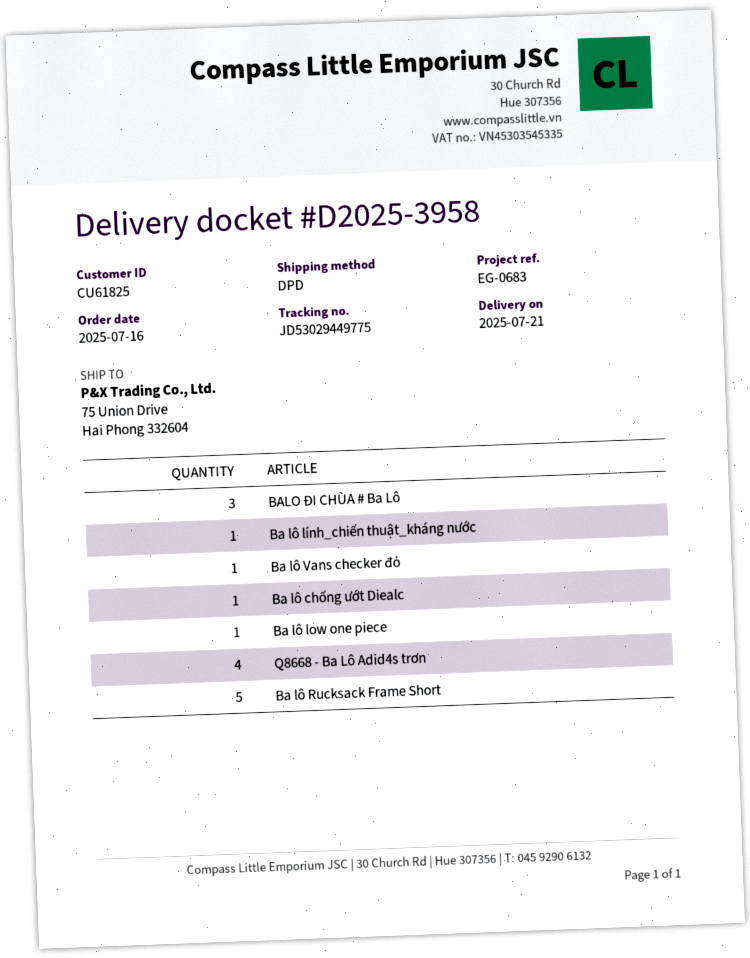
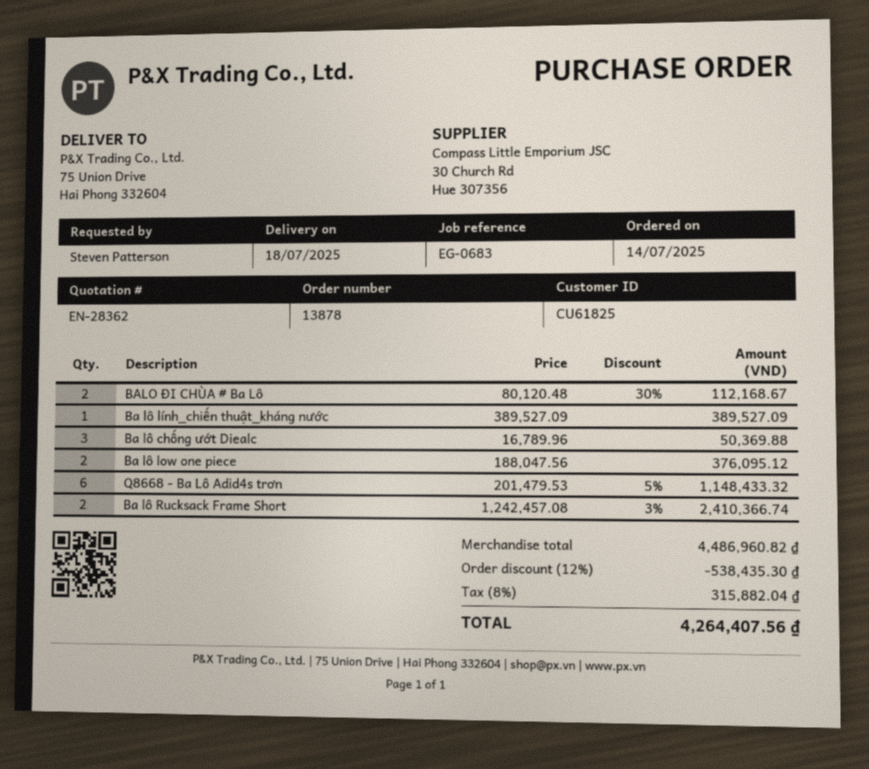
order date: 2025-07-16 -> 2025-07-14
delivery date: 2025-07-21 -> 2025-07-18
BALO ĐI CHÙA # Ba Lô: 3 -> 2
Ba lô Vans checker đỏ: 1 -> none
Ba lô chống ướt Diealc: 1 -> 3
Ba lô low one piece: 1 -> 2
Q8668 - Ba Lô Adid4s trơn: 4 -> 6
Ba lô Rucksack Frame Short: 5 -> 2

